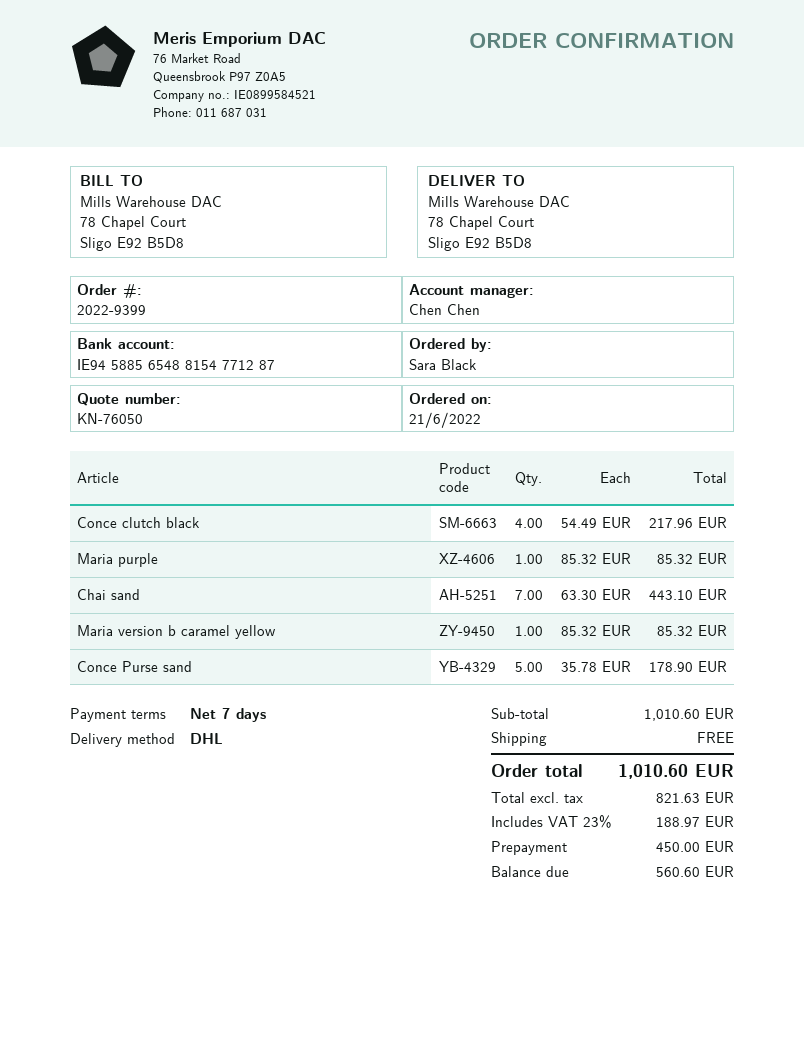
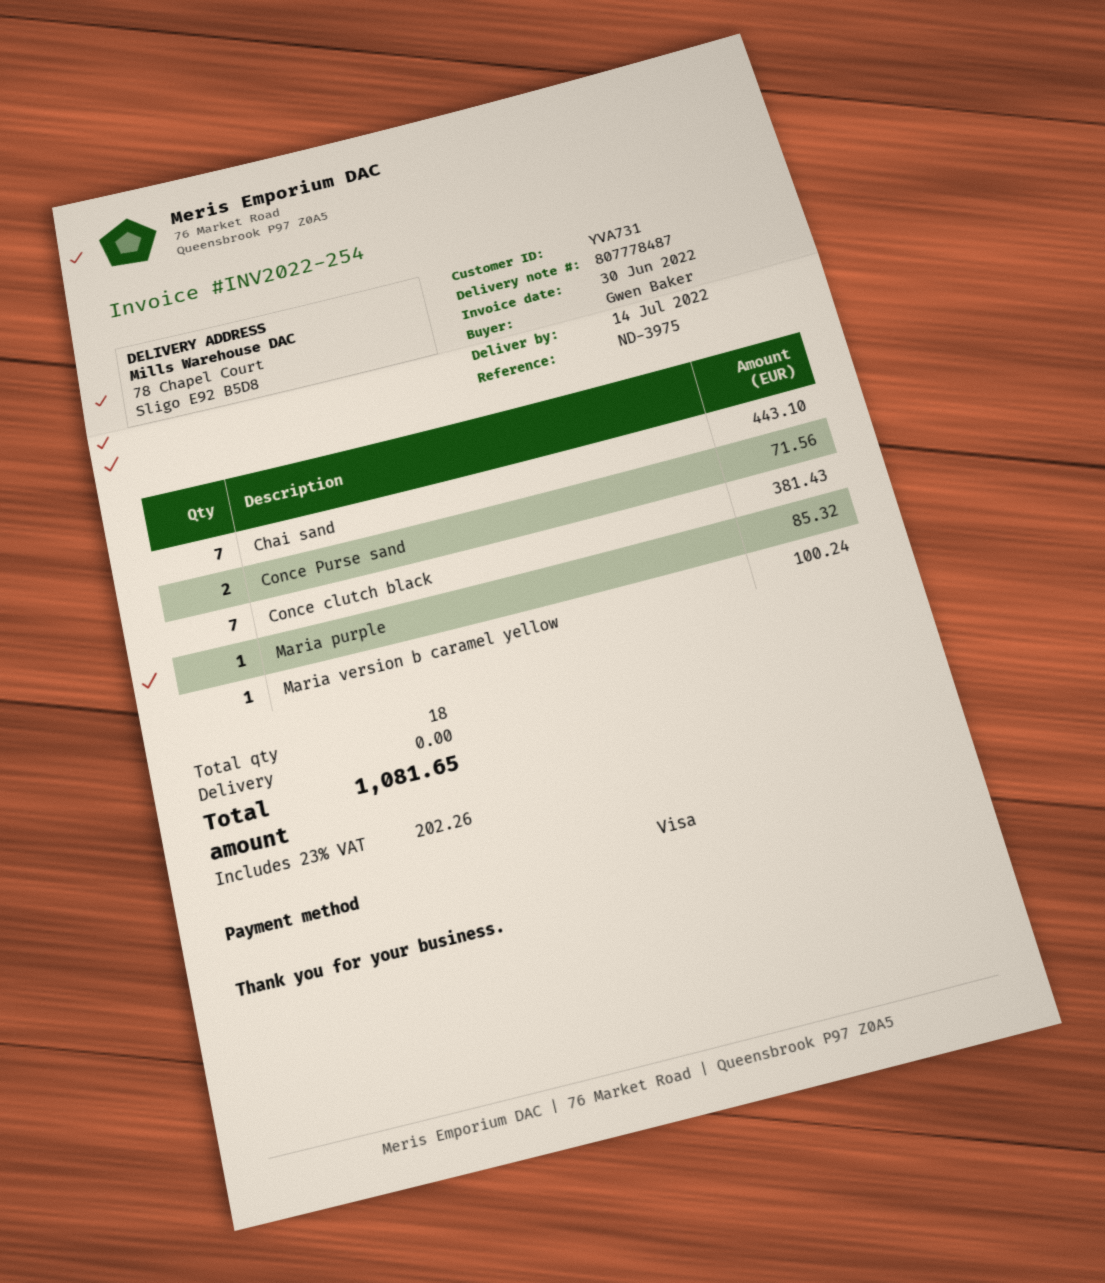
ordered by: Sara Black -> Gwen Baker
Conce clutch black: 4 for 217.96 -> 7 for 381.43
Maria version b caramel yellow: 1 for 85.32 -> 1 for 100.24
Conce Purse sand: 5 for 178.90 -> 2 for 71.56
tax: 23% = 188.97 -> 23% = 202.26
total: 1010.60 -> 1081.65

